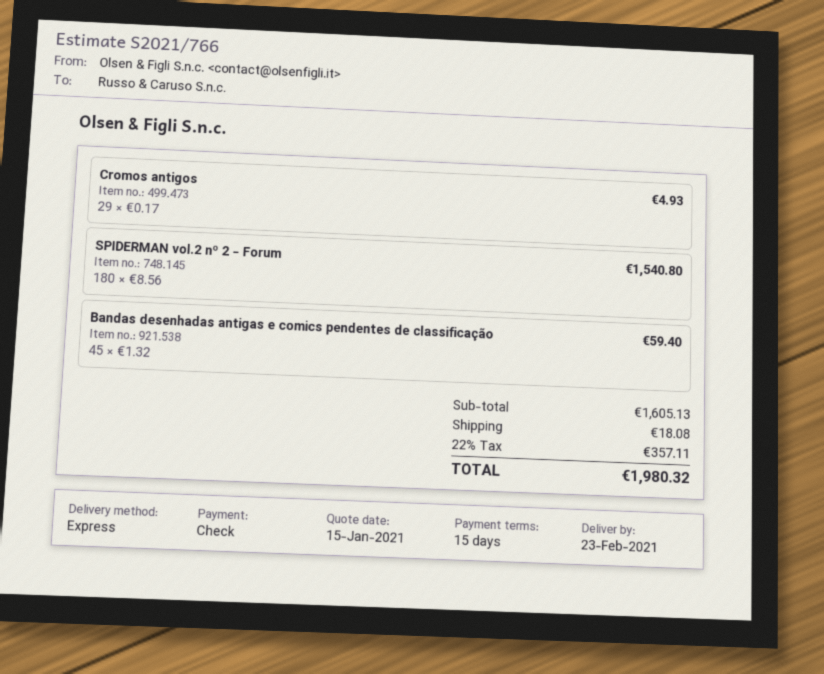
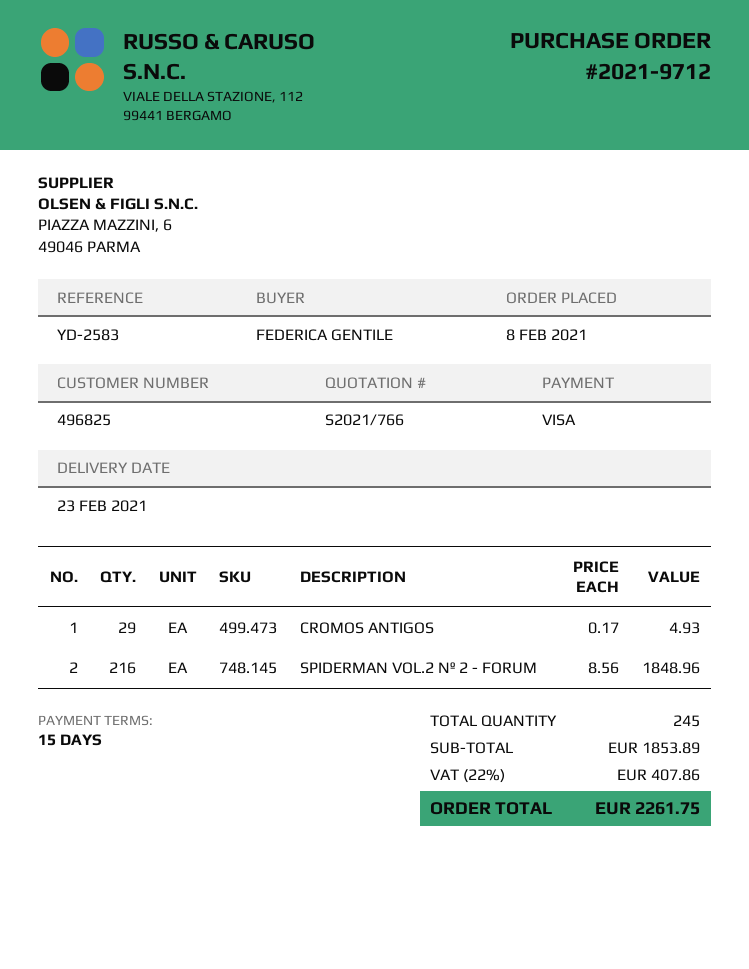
payment method: cheque -> Visa
SPIDERMAN vol.2 nº 2 - Forum: 180 x 8.56 = 1540.80 -> 216 x 8.56 = 1848.96
Bandas desenhadas antigas e comics pendentes de classificação: 45 x 1.32 = 59.40 -> none
subtotal: 1605.13 -> 1853.89
shipping: 18.08 -> none
tax: 22% = 357.11 -> 22% = 407.86
total: 1980.32 -> 2261.75

